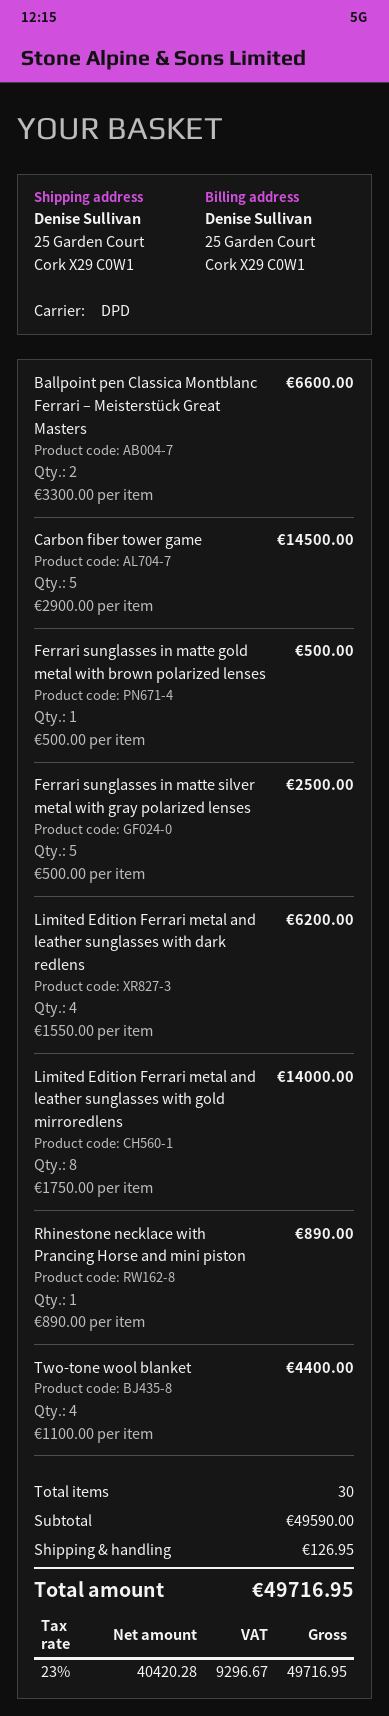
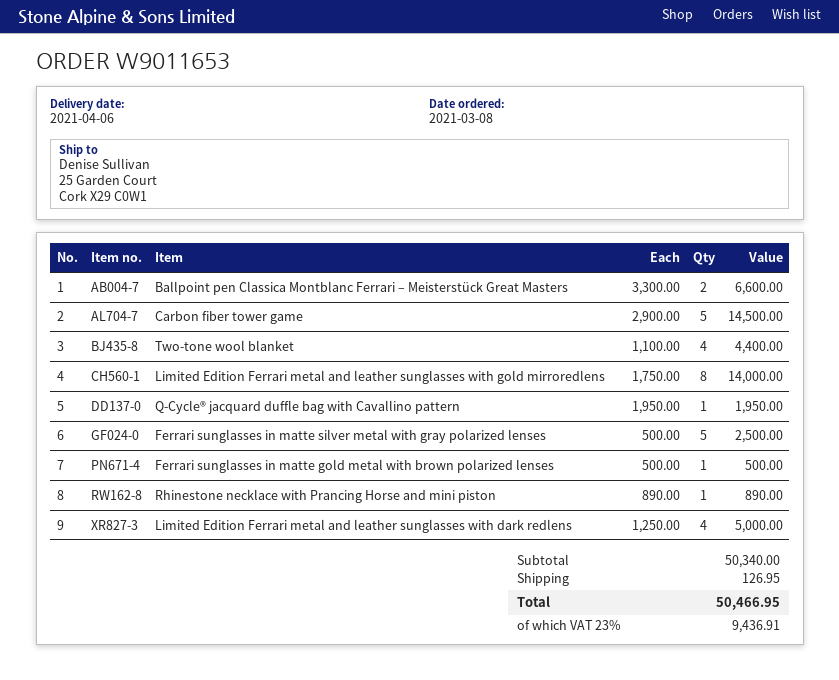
Limited Edition Ferrari metal and leather sunglasses with dark redlens: 4 x 1550.00 = 6200.00 -> 4 x 1250.00 = 5000.00
Q-Cycle® jacquard duffle bag with Cavallino pattern: none -> 1 x 1950.00 = 1950.00
subtotal: 49590.00 -> 50340.00
tax: 23% = 9296.67 -> 23% = 9436.91
total: 49716.95 -> 50466.95

